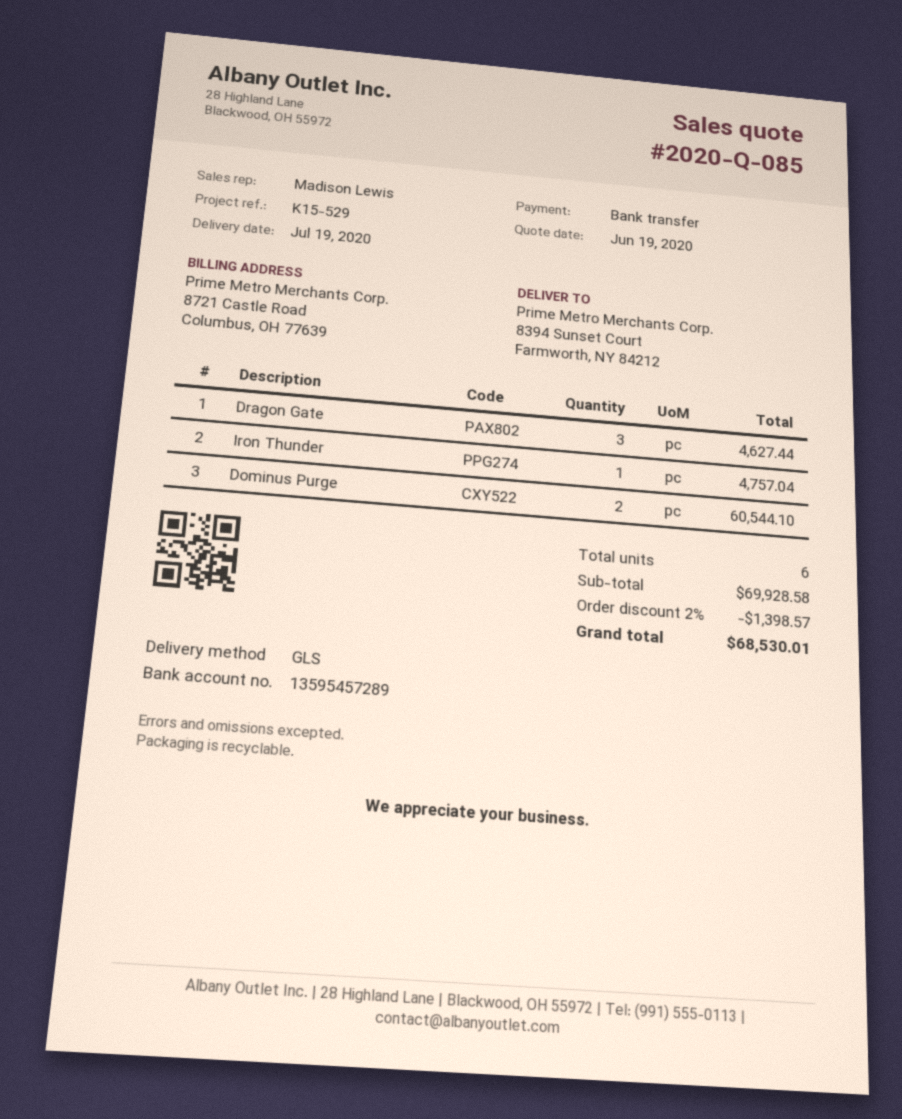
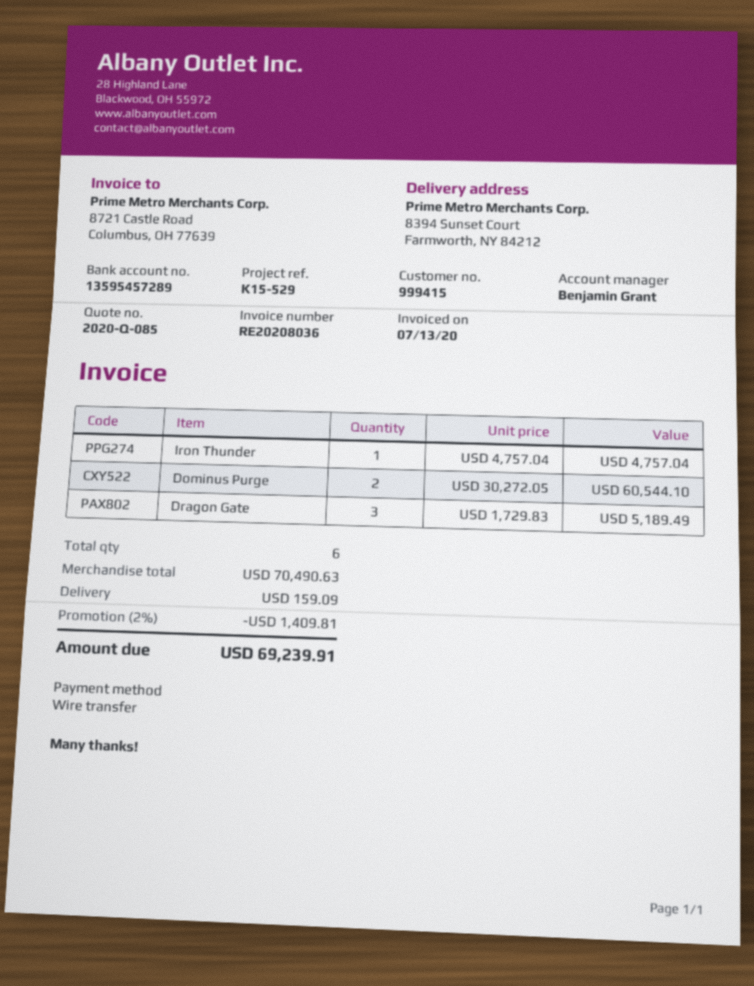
sales rep: Madison Lewis -> Benjamin Grant
Dragon Gate: 3 for 4627.44 -> 3 for 5189.49
subtotal: 69928.58 -> 70490.63
discount: 2% = 1398.57 -> 2% = 1409.81
shipping: none -> 159.09
total: 68530.01 -> 69239.91

